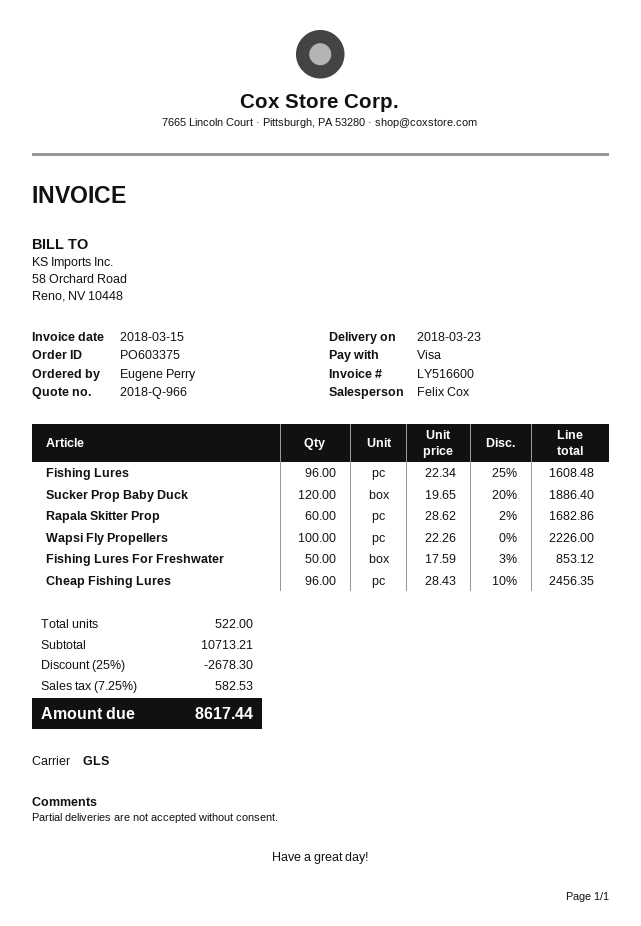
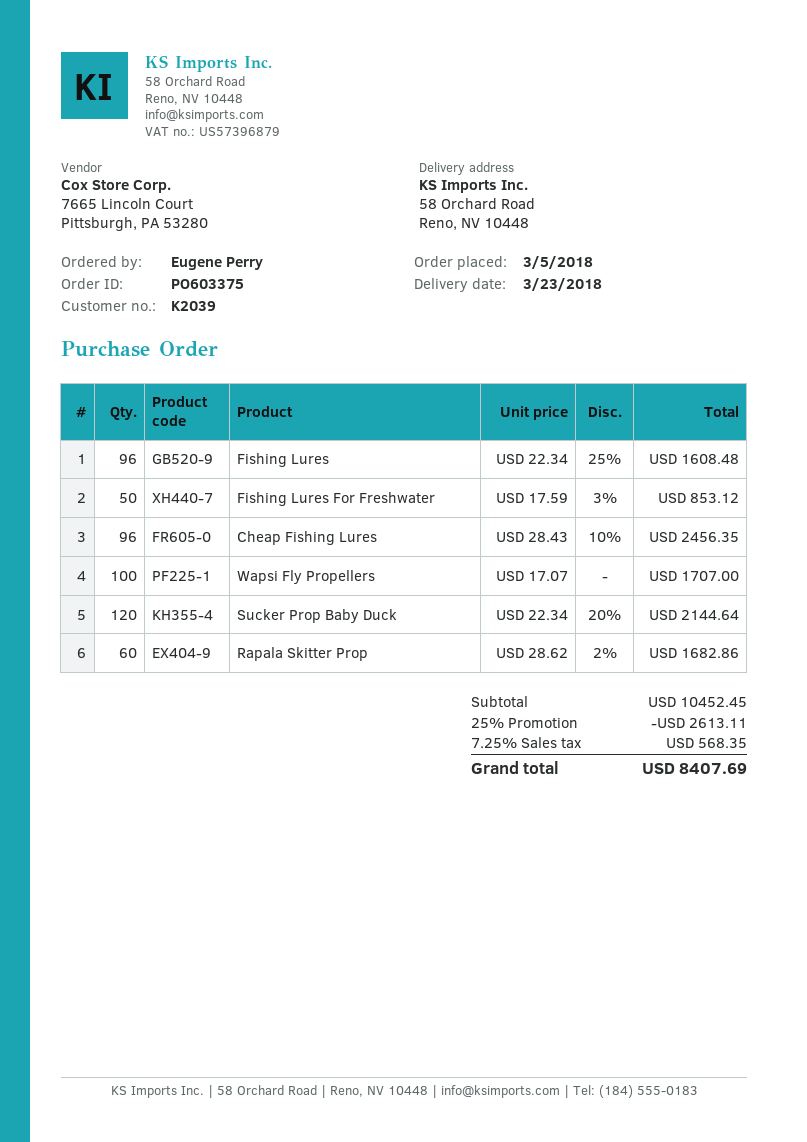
Sucker Prop Baby Duck: 120 x 19.65 - 20% = 1886.40 -> 120 x 22.34 - 20% = 2144.64
Wapsi Fly Propellers: 100 x 22.26 = 2226.00 -> 100 x 17.07 = 1707.00
subtotal: 10713.21 -> 10452.45
discount: 25% = 2678.30 -> 25% = 2613.11
tax: 7.25% = 582.53 -> 7.25% = 568.35
total: 8617.44 -> 8407.69

